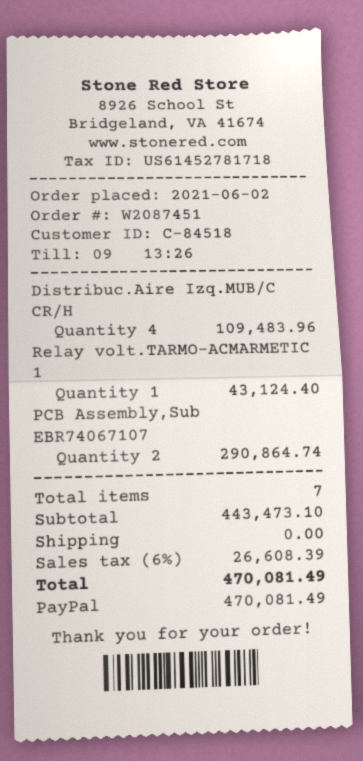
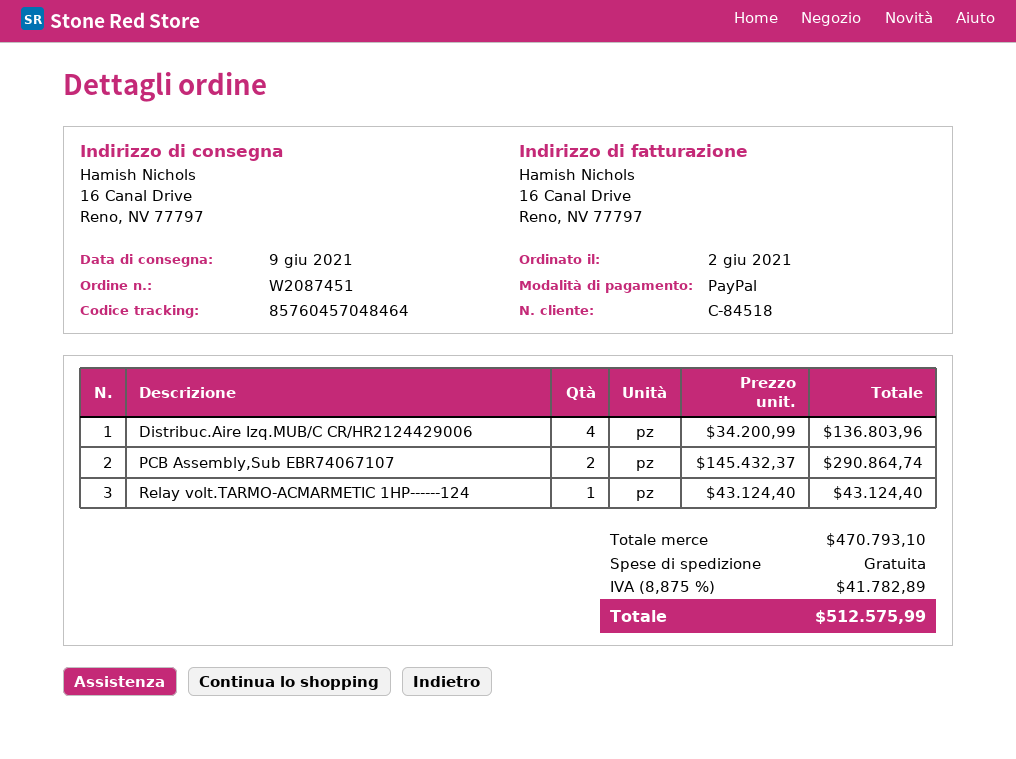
Distribuc.Aire Izq.MUB/C CR/H: 4 for 109483.96 -> 4 for 136803.96
subtotal: 443473.10 -> 470793.10
tax: 6% = 26608.39 -> 8.875% = 41782.89
total: 470081.49 -> 512575.99

